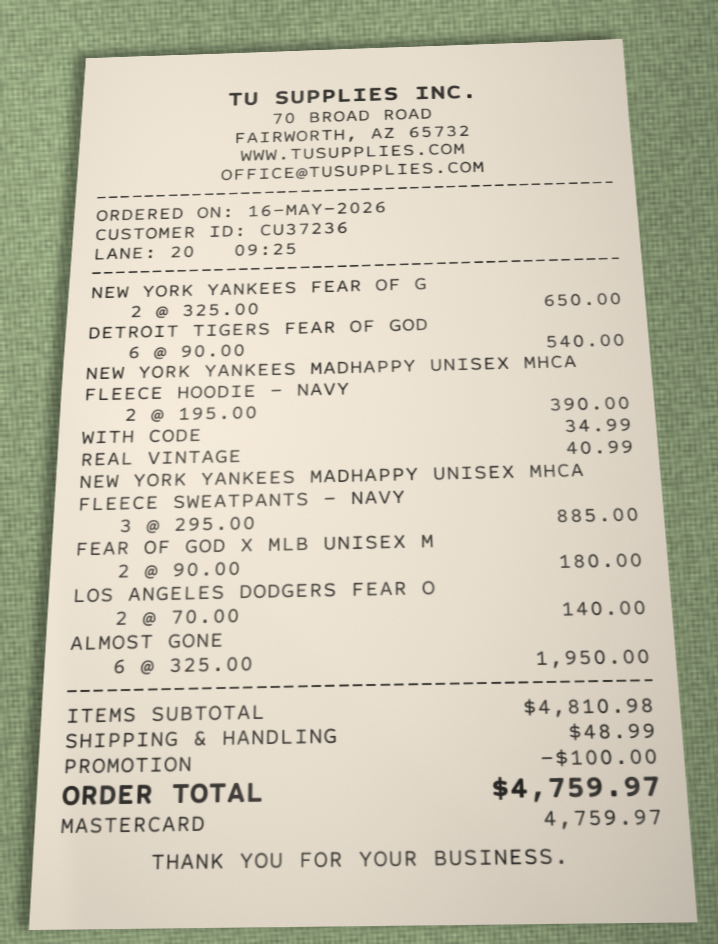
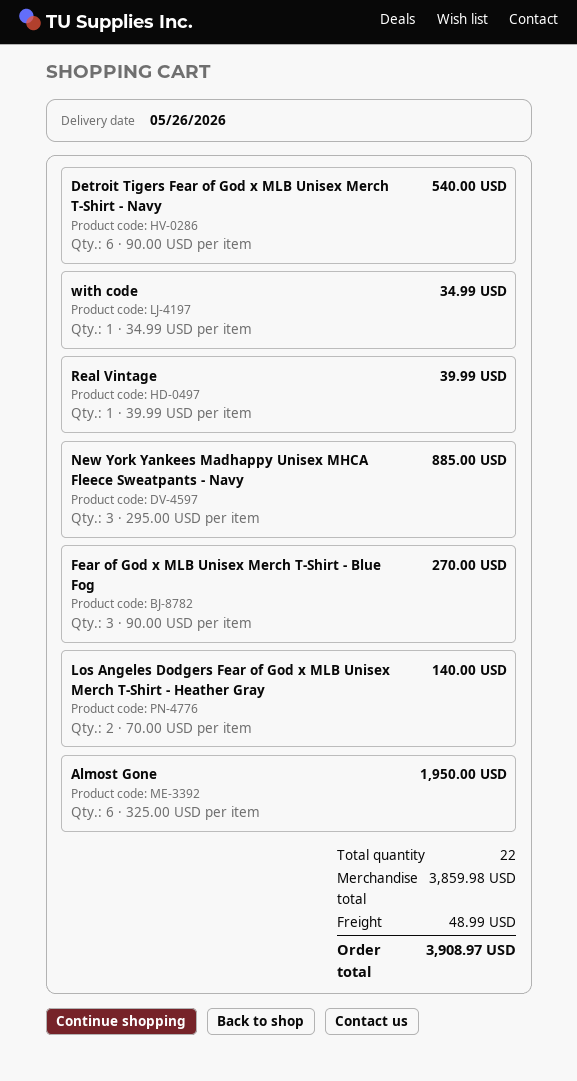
NEW YORK YANKEES FEAR OF G: 2 x 325.00 = 650.00 -> none
NEW YORK YANKEES MADHAPPY UNISEX MHCA FLEECE HOODIE - NAVY: 2 x 195.00 = 390.00 -> none
REAL VINTAGE: 1 x 40.99 = 40.99 -> 1 x 39.99 = 39.99
FEAR OF GOD X MLB UNISEX M: 2 x 90.00 = 180.00 -> 3 x 90.00 = 270.00
subtotal: 4810.98 -> 3859.98
discount: 100.00 -> none
total: 4759.97 -> 3908.97

